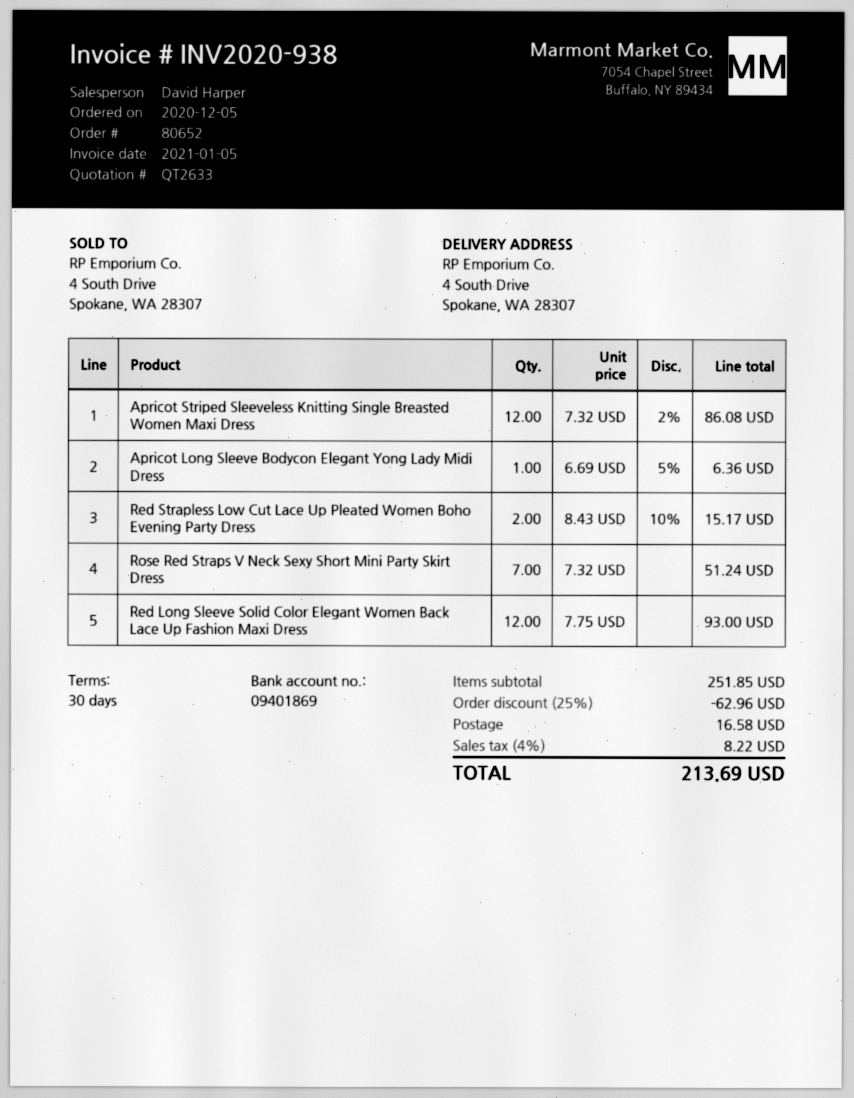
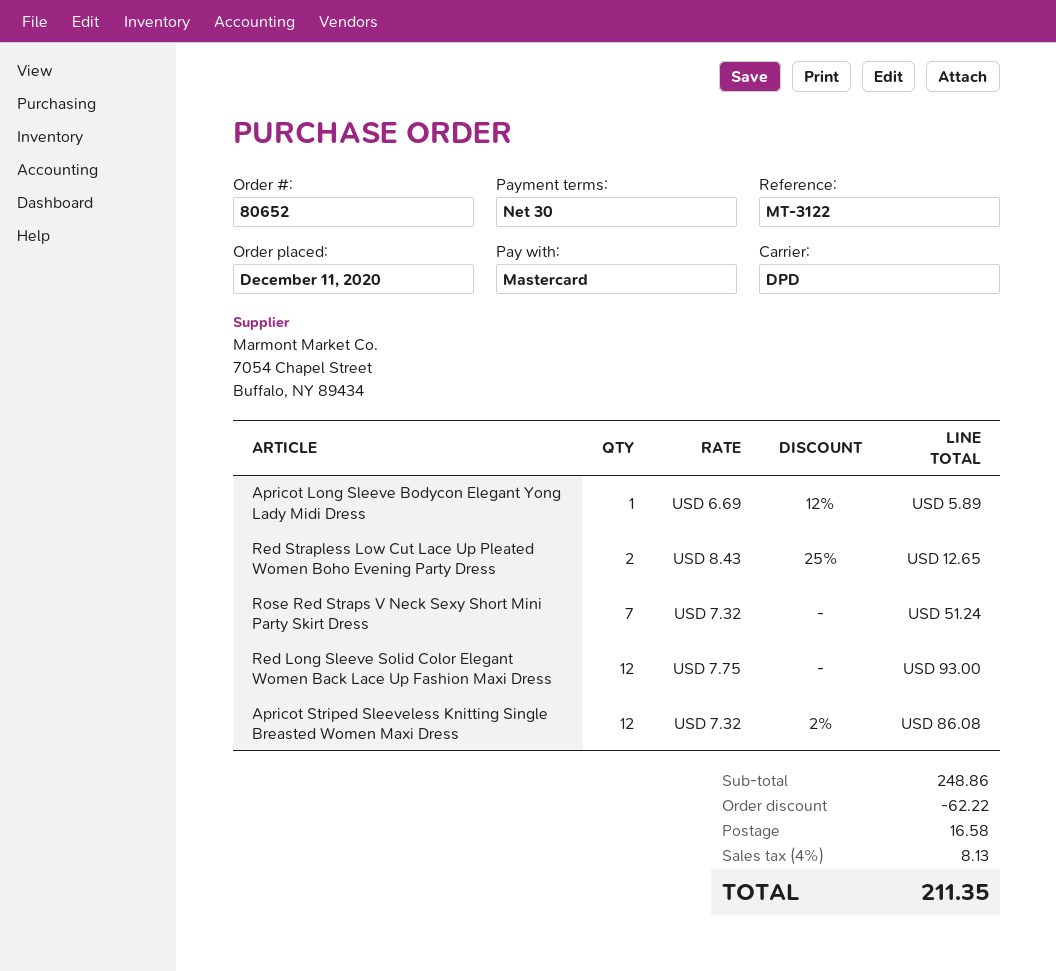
order date: 2020-12-05 -> 2020-12-11
Apricot Long Sleeve Bodycon Elegant Yong Lady Midi Dress: 1 x 6.69 - 5% = 6.36 -> 1 x 6.69 - 12% = 5.89
Red Strapless Low Cut Lace Up Pleated Women Boho Evening Party Dress: 2 x 8.43 - 10% = 15.17 -> 2 x 8.43 - 25% = 12.65
subtotal: 251.85 -> 248.86
discount: 62.96 -> 62.22
tax: 4% = 8.22 -> 4% = 8.13
total: 213.69 -> 211.35

